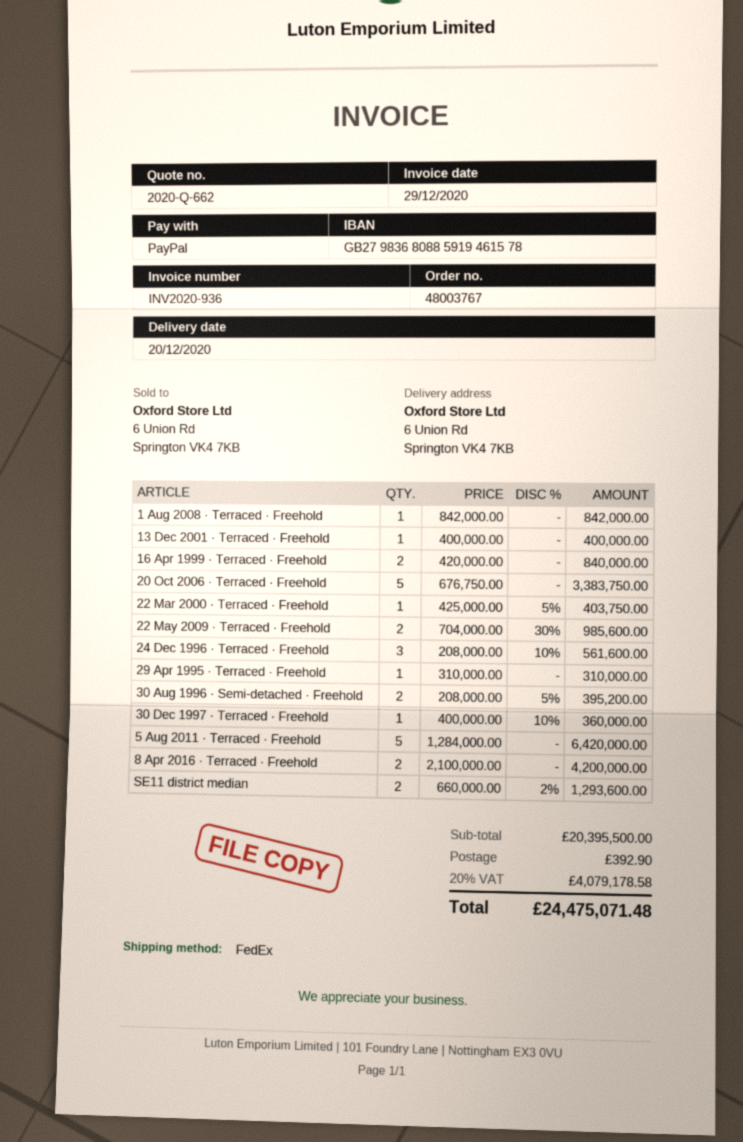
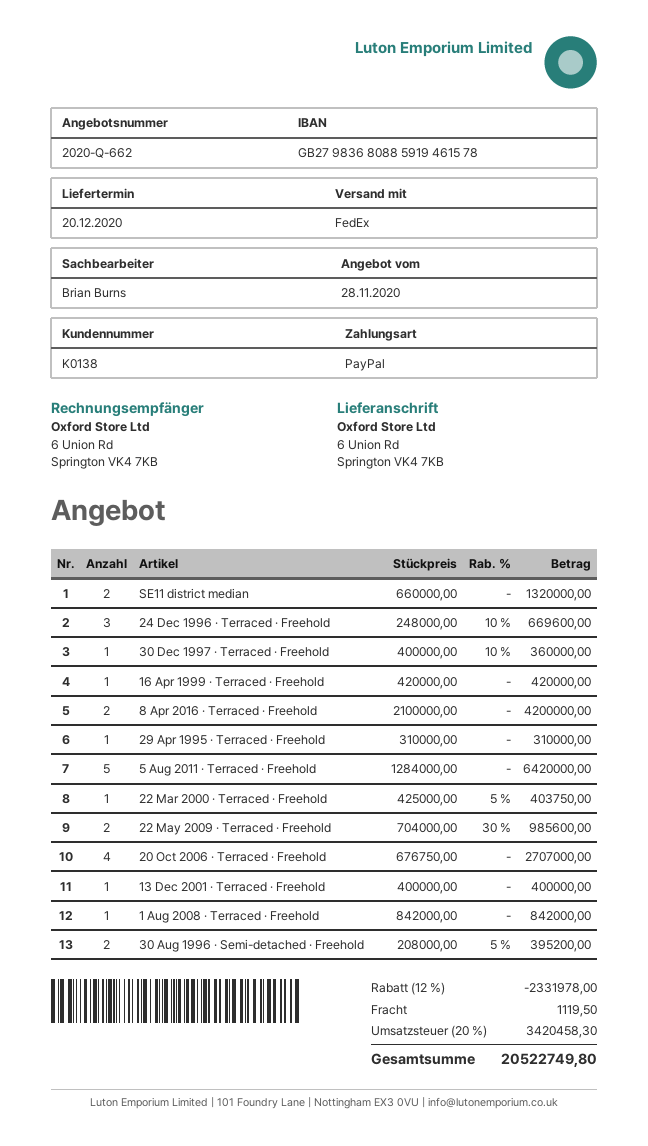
16 Apr 1999 · Terraced · Freehold: 2 x 420000.00 = 840000.00 -> 1 x 420000.00 = 420000.00
20 Oct 2006 · Terraced · Freehold: 5 x 676750.00 = 3383750.00 -> 4 x 676750.00 = 2707000.00
24 Dec 1996 · Terraced · Freehold: 3 x 208000.00 - 10% = 561600.00 -> 3 x 248000.00 - 10% = 669600.00
SE11 district median: 2 x 660000.00 - 2% = 1293600.00 -> 2 x 660000.00 = 1320000.00
discount: none -> 12% = 2331978.00
shipping: 392.90 -> 1119.50
tax: 20% = 4079178.58 -> 20% = 3420458.30
total: 24475071.48 -> 20522749.80

